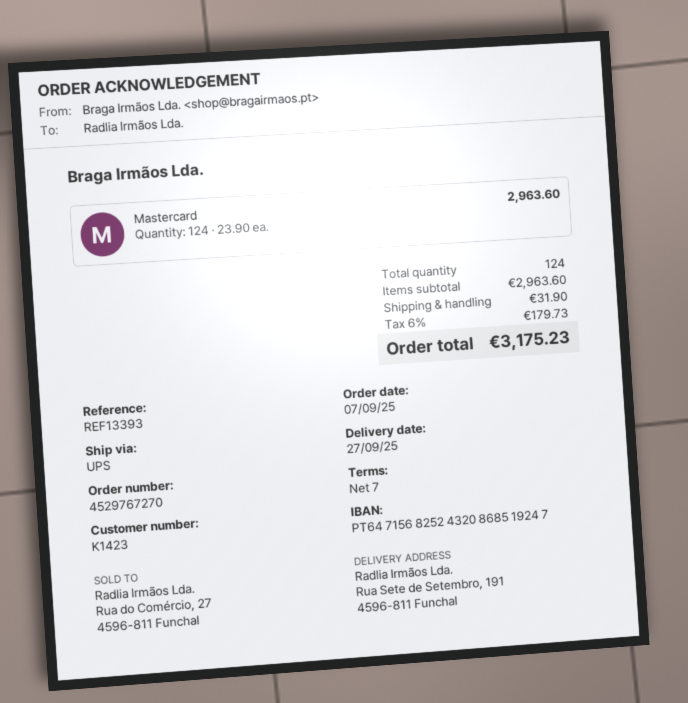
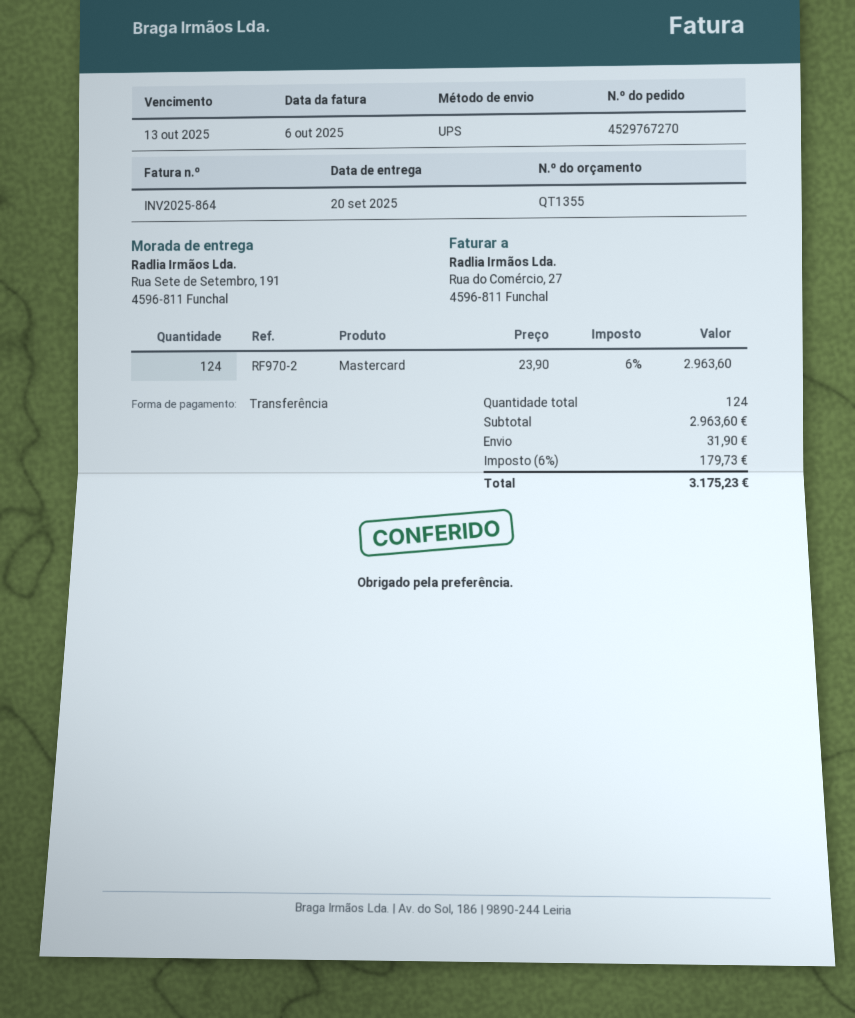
delivery date: 2025-09-27 -> 2025-09-20

